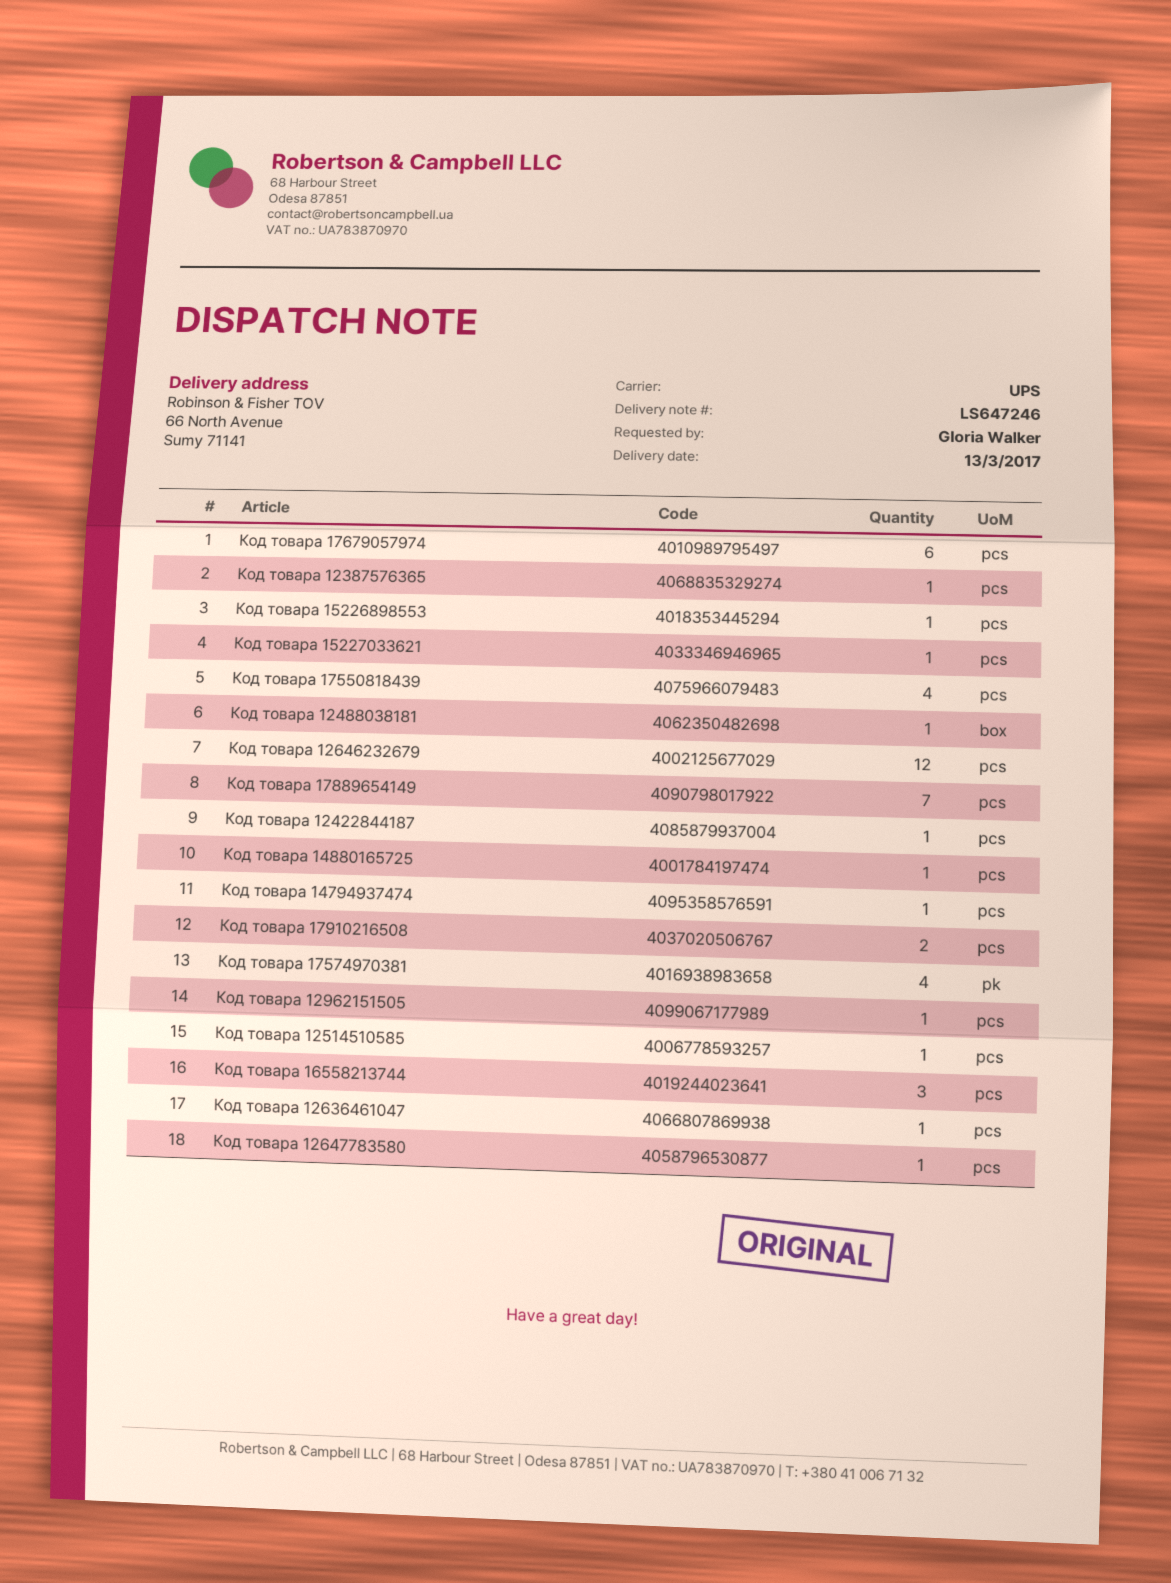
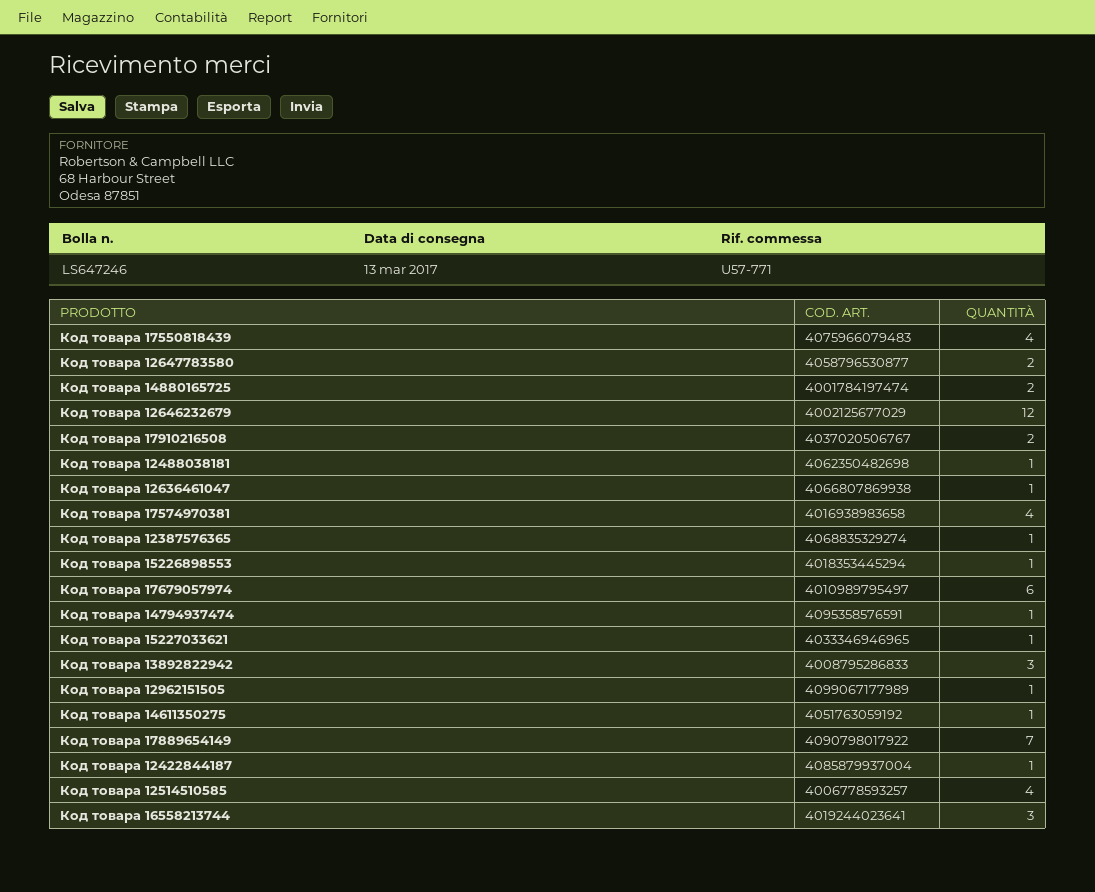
Код товара 14880165725: 1 -> 2
Код товара 12514510585: 1 -> 4
Код товара 12647783580: 1 -> 2
Код товара 13892822942: none -> 3
Код товара 14611350275: none -> 1

